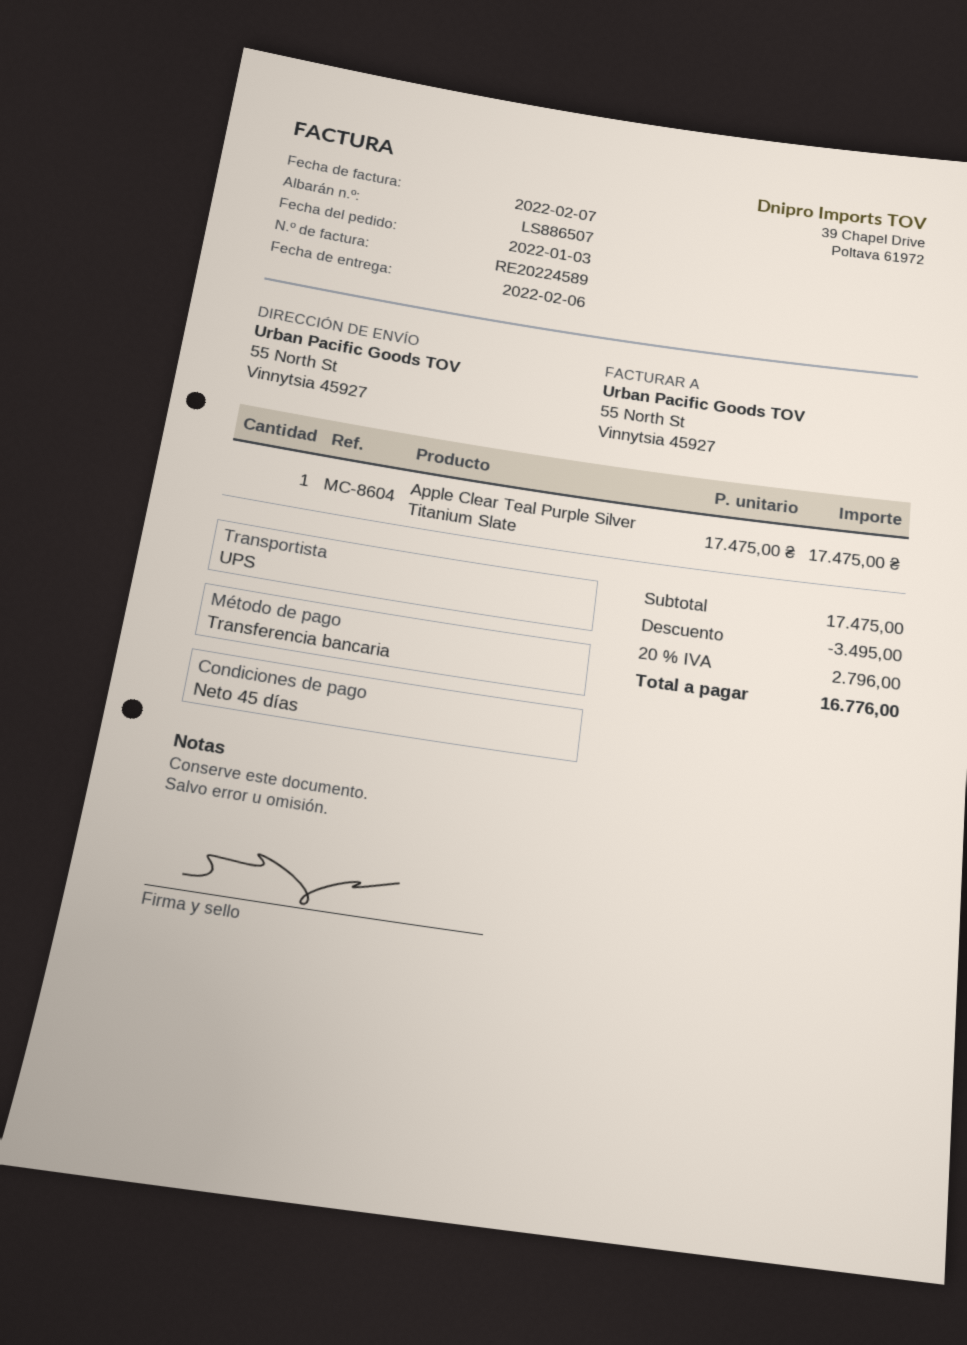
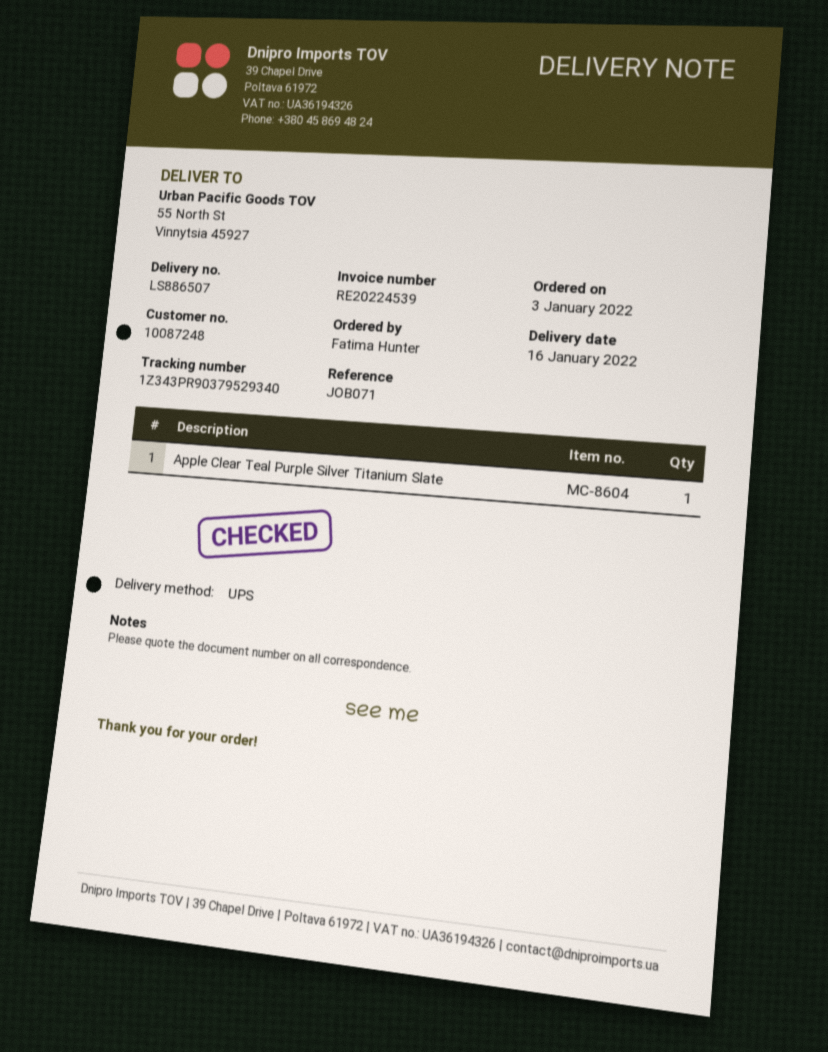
delivery date: 2022-02-06 -> 2022-01-16
invoice number: RE20224589 -> RE20224539

